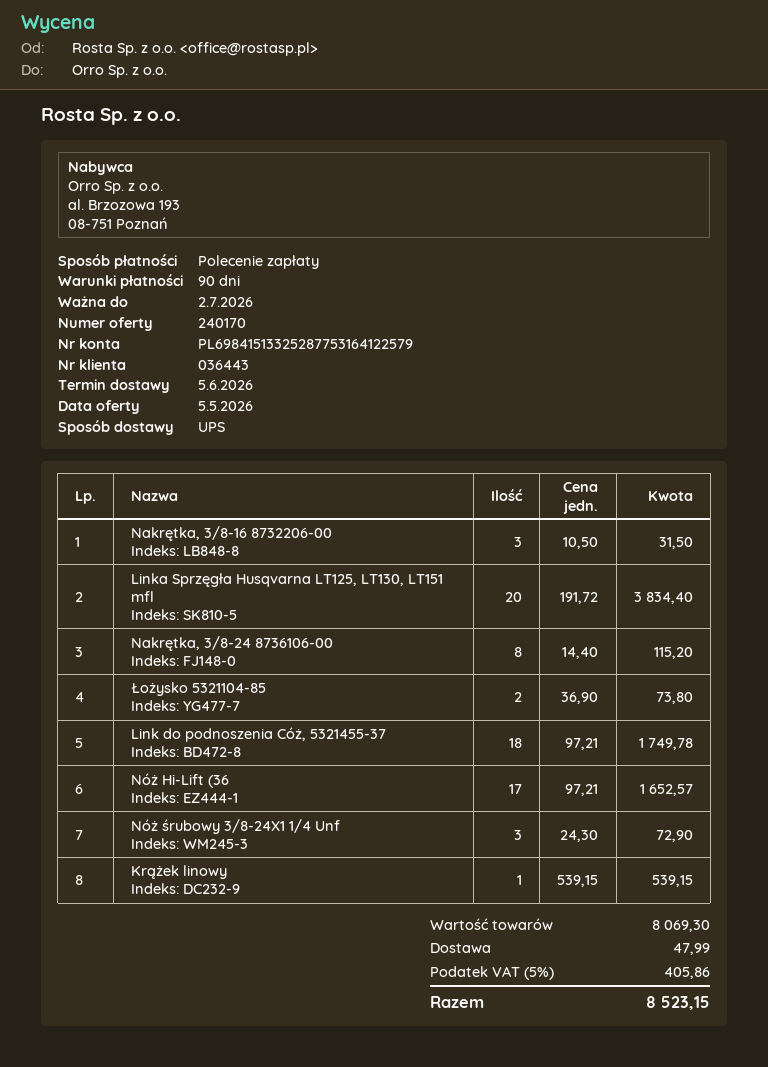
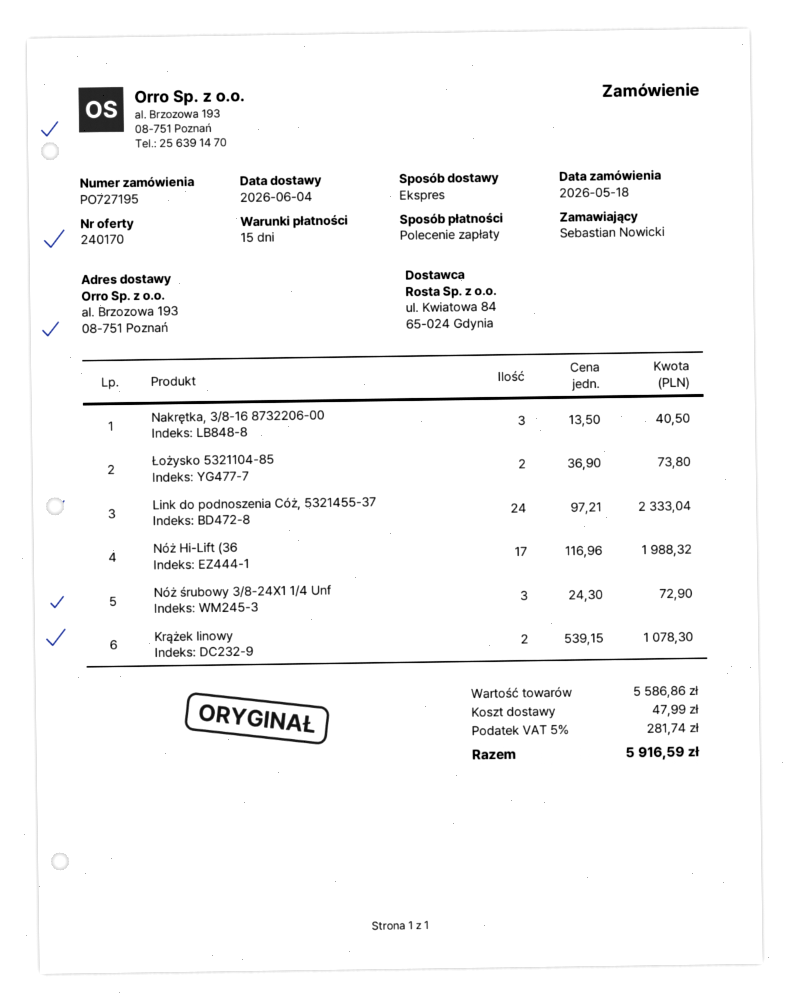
delivery date: 2026-06-05 -> 2026-06-04
payment terms: 90 days -> 15 days
shipping method: UPS -> express
Nakrętka, 3/8-16 8732206-00: 3 x 10.50 = 31.50 -> 3 x 13.50 = 40.50
Linka Sprzęgła Husqvarna LT125, LT130, LT151 mfl: 20 x 191.72 = 3834.40 -> none
Nakrętka, 3/8-24 8736106-00: 8 x 14.40 = 115.20 -> none
Link do podnoszenia Cóż, 5321455-37: 18 x 97.21 = 1749.78 -> 24 x 97.21 = 2333.04
Nóż Hi-Lift (36: 17 x 97.21 = 1652.57 -> 17 x 116.96 = 1988.32
Krążek linowy: 1 x 539.15 = 539.15 -> 2 x 539.15 = 1078.30
subtotal: 8069.30 -> 5586.86
tax: 5% = 405.86 -> 5% = 281.74
total: 8523.15 -> 5916.59

